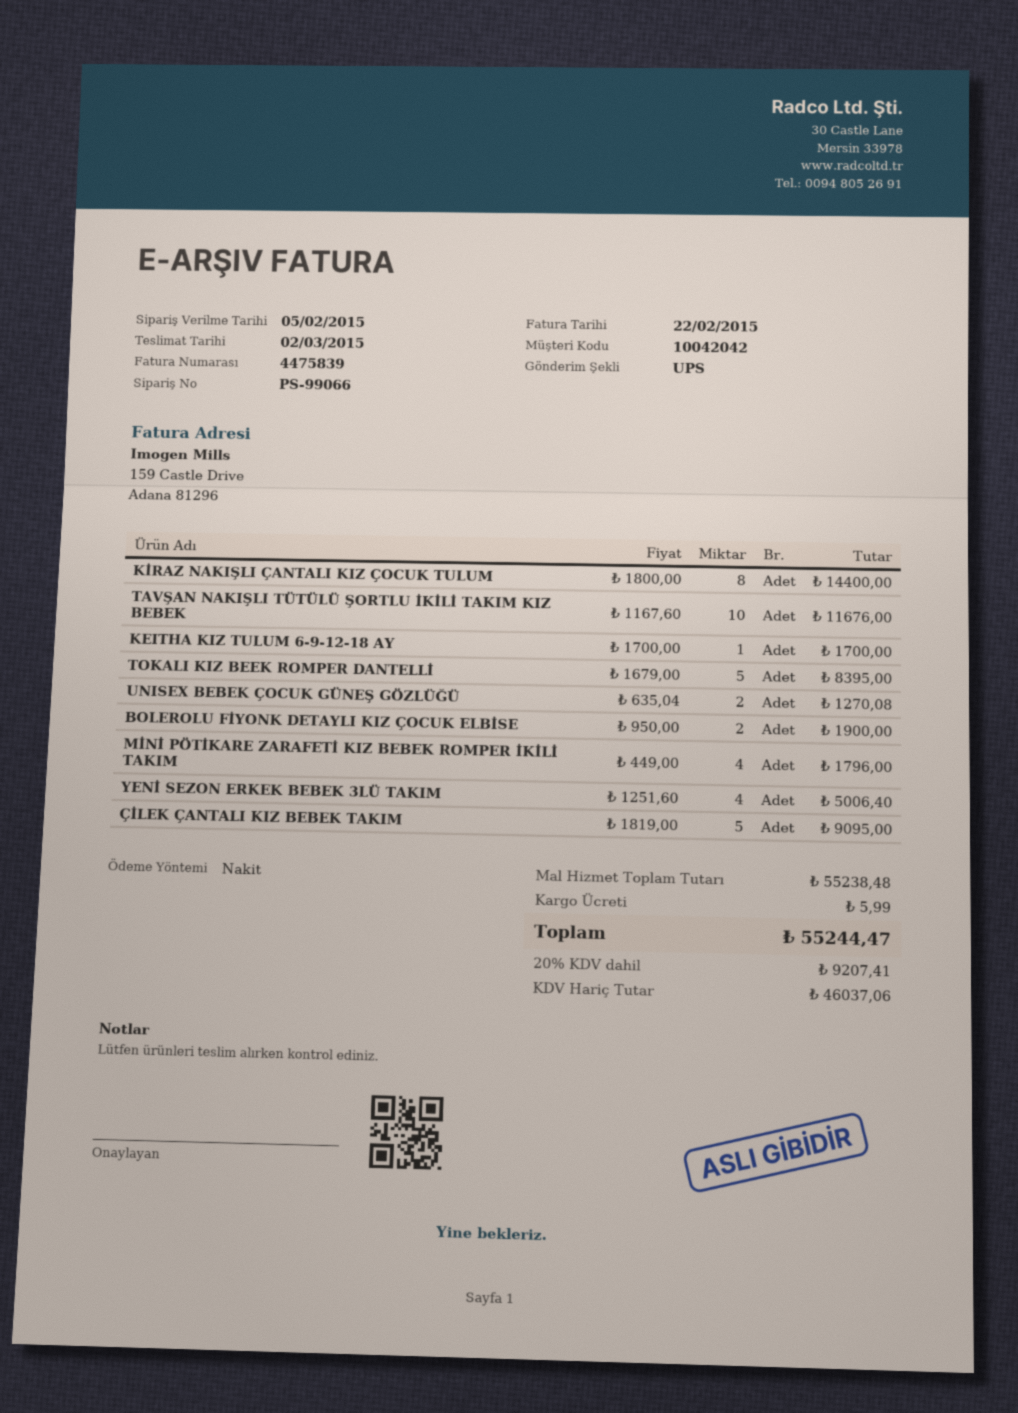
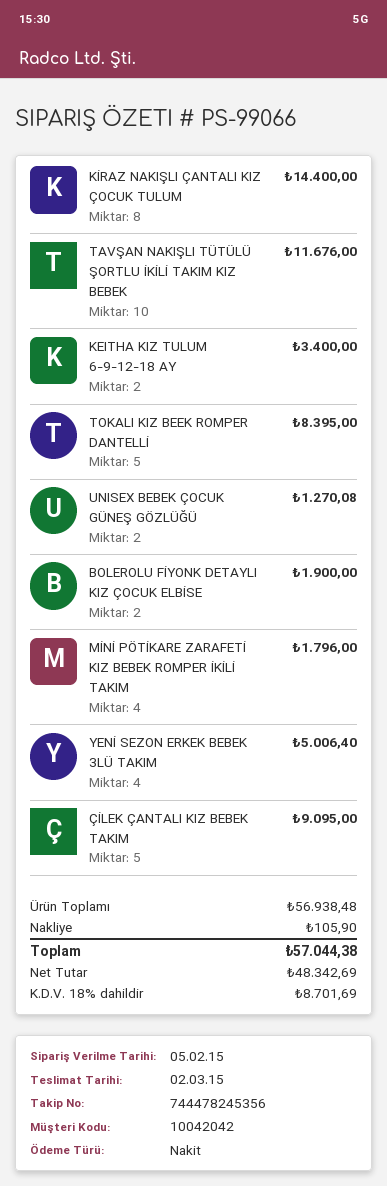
KEITHA KIZ TULUM 6-9-12-18 AY: 1 for 1700.00 -> 2 for 3400.00
subtotal: 55238.48 -> 56938.48
shipping: 5.99 -> 105.90
net: 46037.06 -> 48342.69
tax: 20% = 9207.41 -> 18% = 8701.69
total: 55244.47 -> 57044.38

